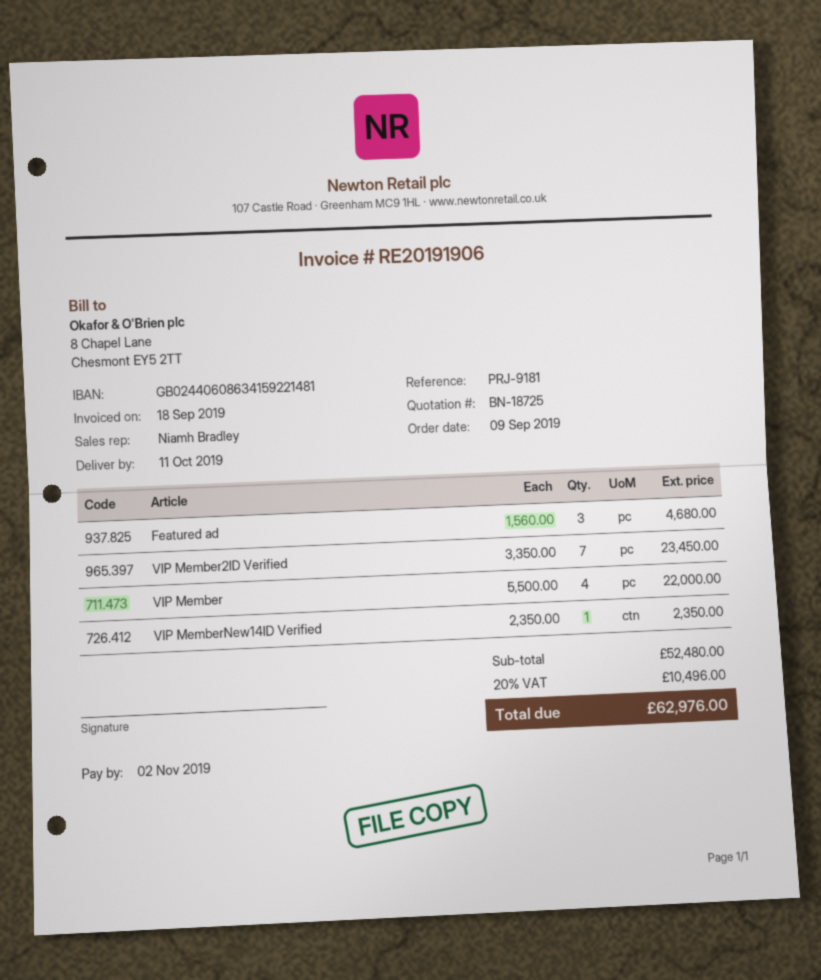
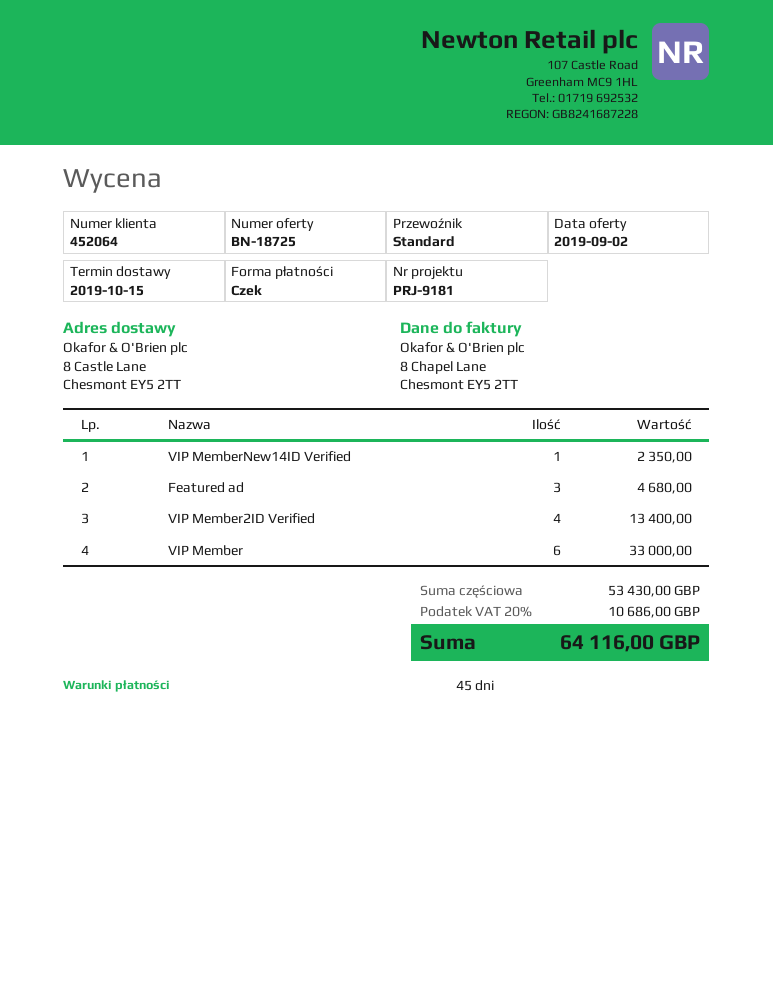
delivery date: 2019-10-11 -> 2019-10-15
VIP Member2ID Verified: 7 for 23450.00 -> 4 for 13400.00
VIP Member: 4 for 22000.00 -> 6 for 33000.00
subtotal: 52480.00 -> 53430.00
tax: 20% = 10496.00 -> 20% = 10686.00
total: 62976.00 -> 64116.00

